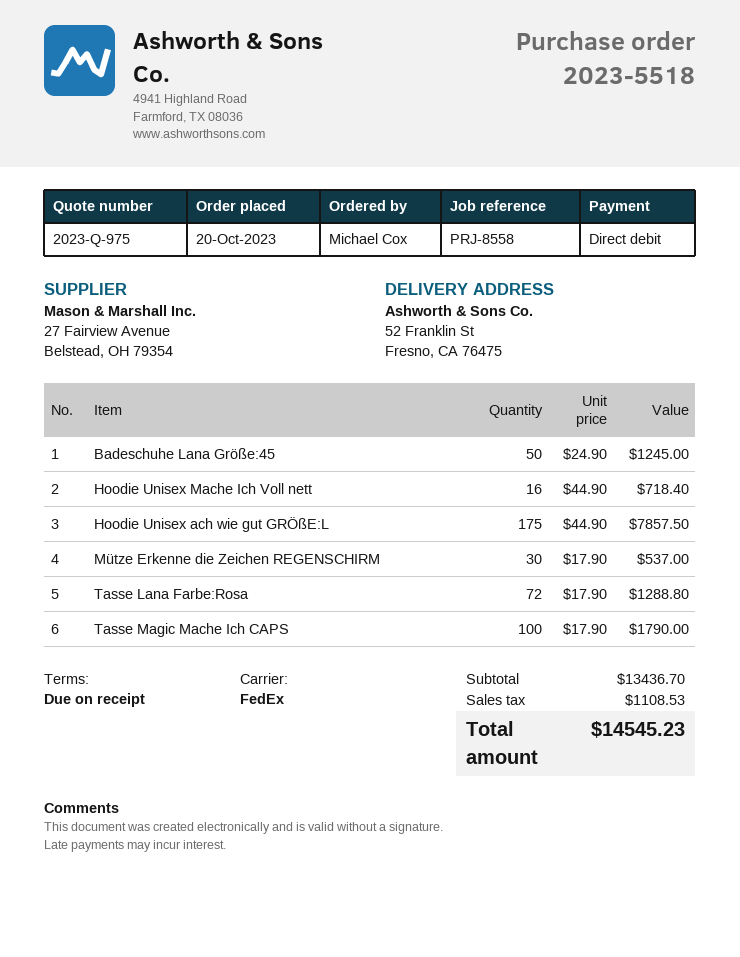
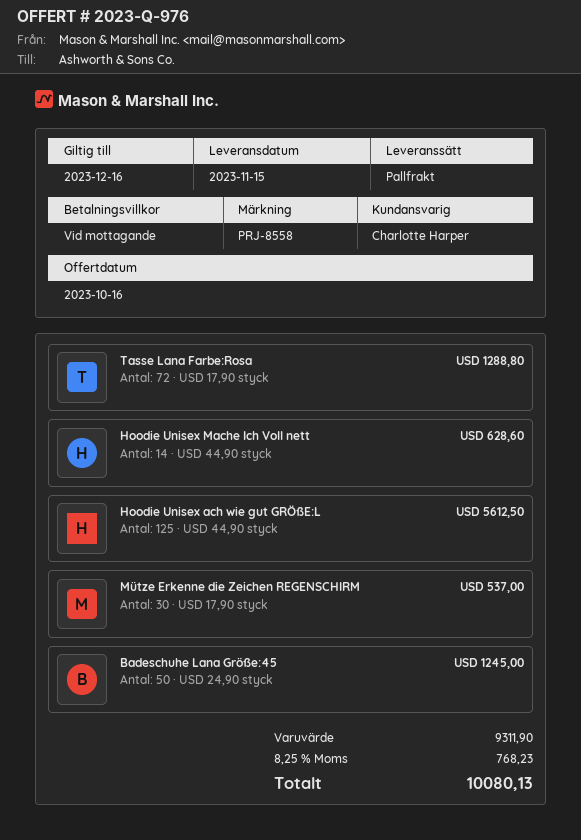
quote number: 2023-Q-975 -> 2023-Q-976
shipping method: FedEx -> pallet freight
Hoodie Unisex Mache Ich Voll nett: 16 x 44.90 = 718.40 -> 14 x 44.90 = 628.60
Hoodie Unisex ach wie gut GRÖßE:L: 175 x 44.90 = 7857.50 -> 125 x 44.90 = 5612.50
Tasse Magic Mache Ich CAPS: 100 x 17.90 = 1790.00 -> none
subtotal: 13436.70 -> 9311.90
tax: 1108.53 -> 768.23
total: 14545.23 -> 10080.13

